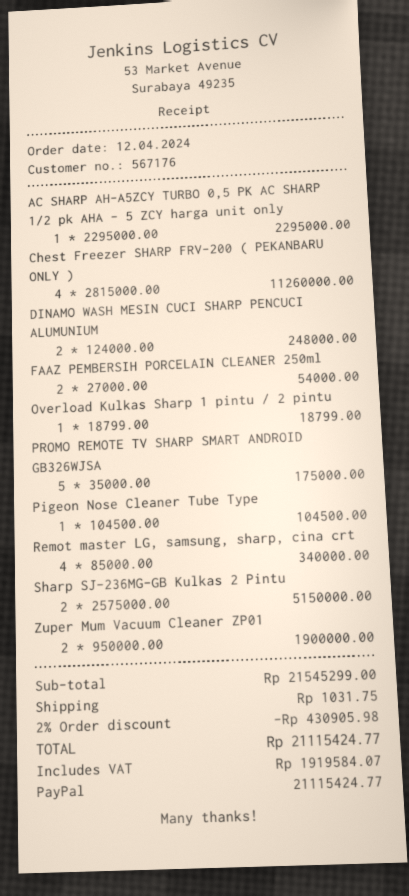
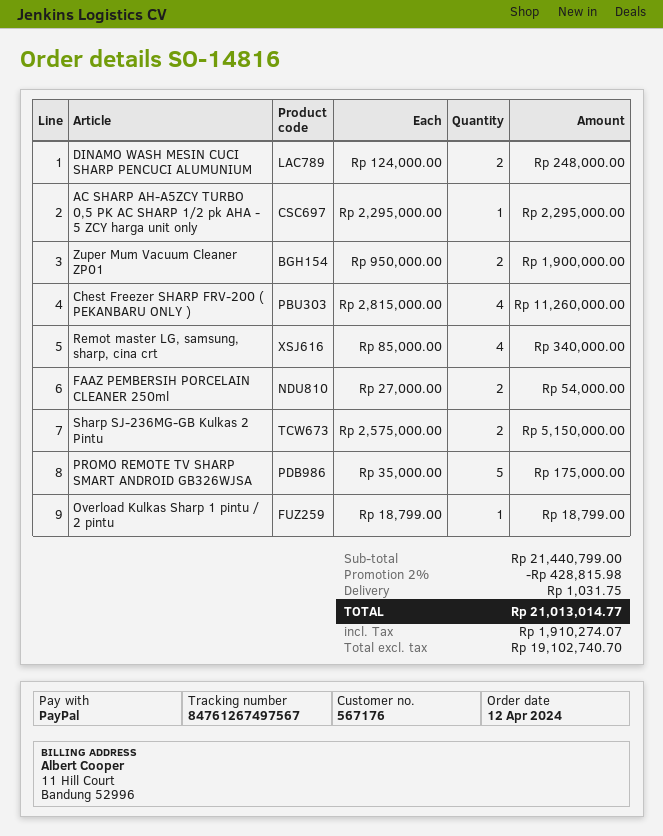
Pigeon Nose Cleaner Tube Type: 1 x 104500.00 = 104500.00 -> none
subtotal: 21545299.00 -> 21440799.00
discount: 2% = 430905.98 -> 2% = 428815.98
tax: 1919584.07 -> 1910274.07
total: 21115424.77 -> 21013014.77

